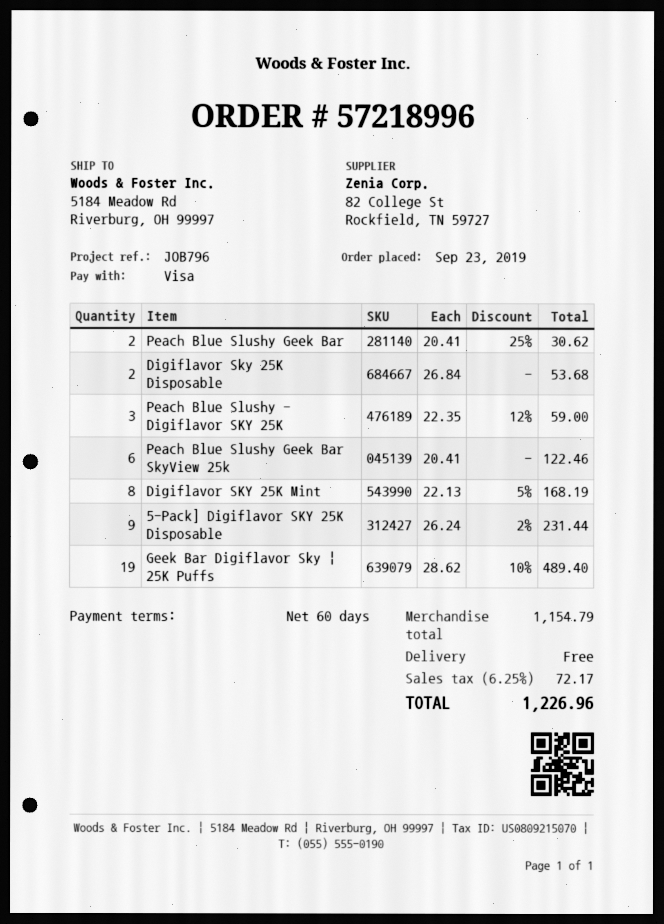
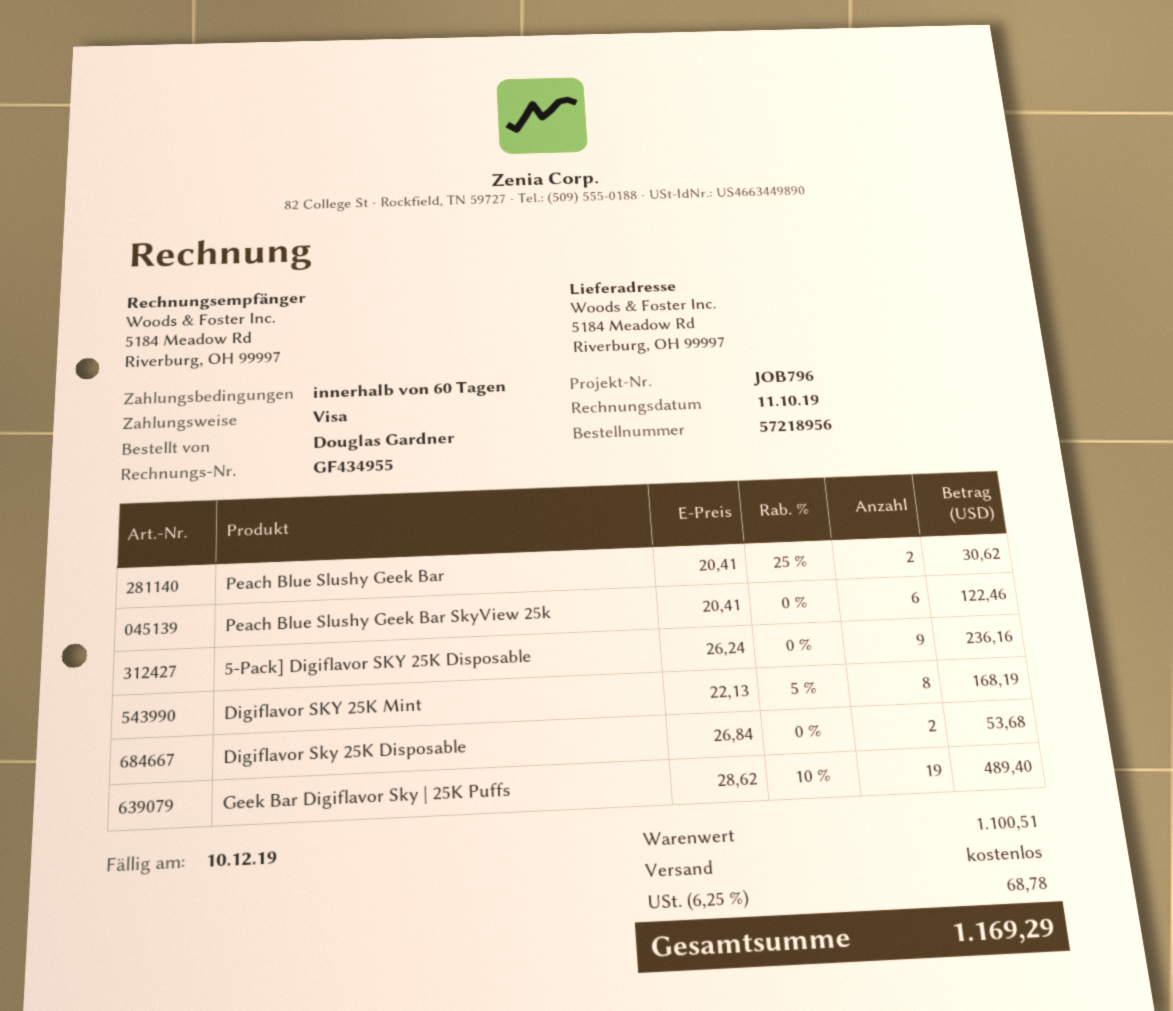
order number: 57218996 -> 57218956
Peach Blue Slushy - Digiflavor SKY 25K: 3 x 22.35 - 12% = 59.00 -> none
5-Pack] Digiflavor SKY 25K Disposable: 9 x 26.24 - 2% = 231.44 -> 9 x 26.24 = 236.16
subtotal: 1154.79 -> 1100.51
tax: 6.25% = 72.17 -> 6.25% = 68.78
total: 1226.96 -> 1169.29

